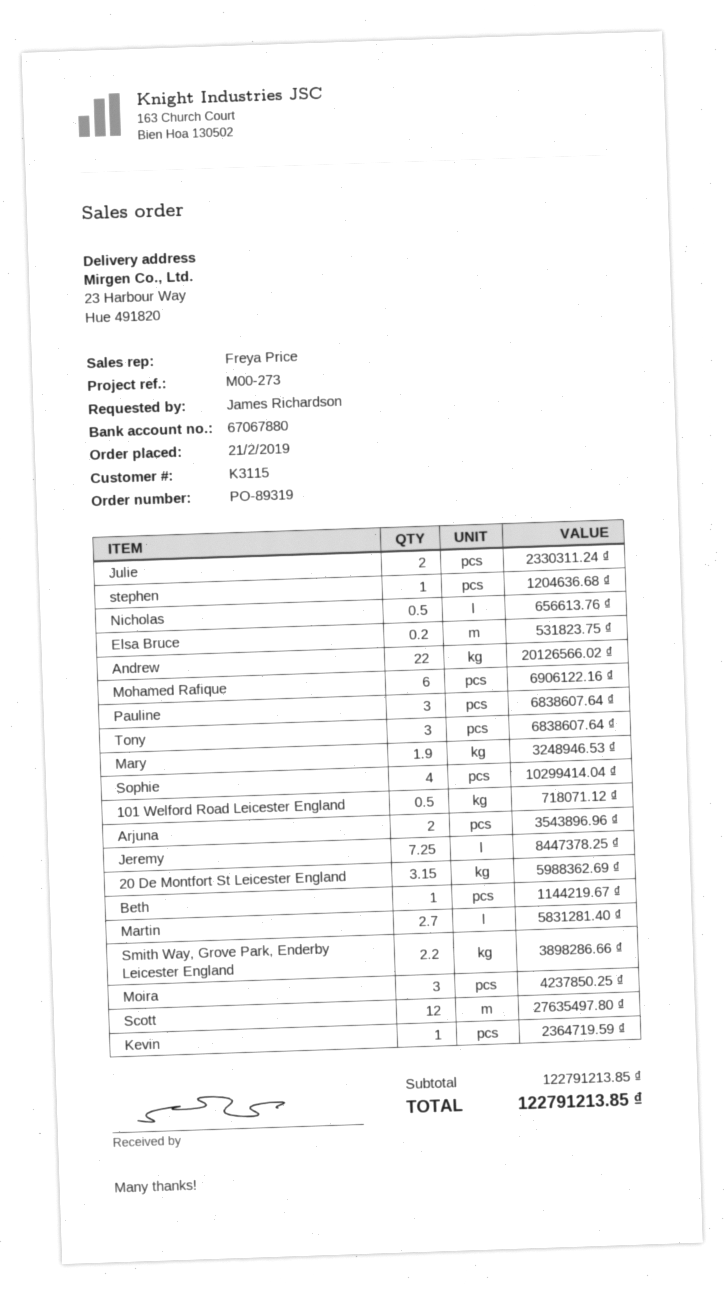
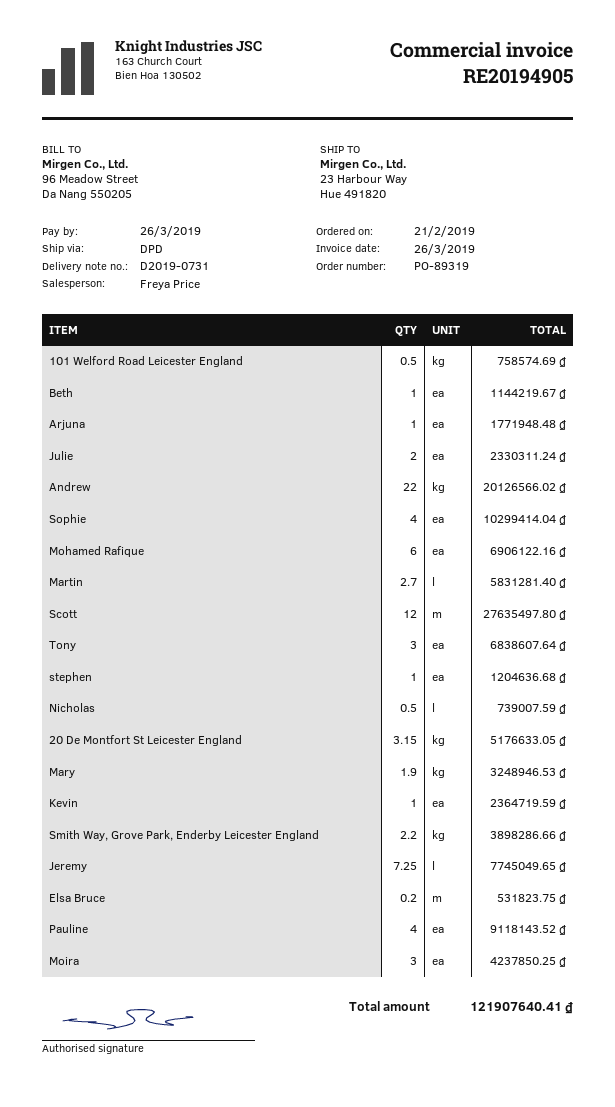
Nicholas: 0.5 for 656613.76 -> 0.5 for 739007.59
Pauline: 3 for 6838607.64 -> 4 for 9118143.52
101 Welford Road Leicester England: 0.5 for 718071.12 -> 0.5 for 758574.69
Arjuna: 2 for 3543896.96 -> 1 for 1771948.48
Jeremy: 7.25 for 8447378.25 -> 7.25 for 7745049.65
20 De Montfort St Leicester England: 3.15 for 5988362.69 -> 3.15 for 5176633.05
total: 122791213.85 -> 121907640.41

